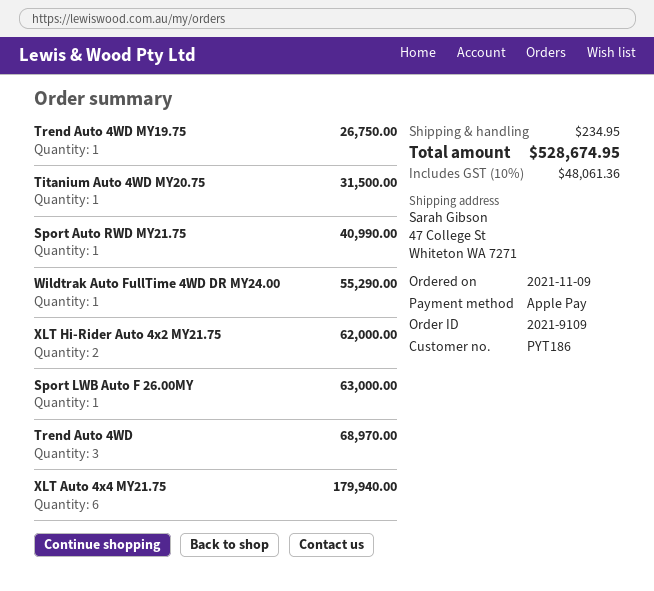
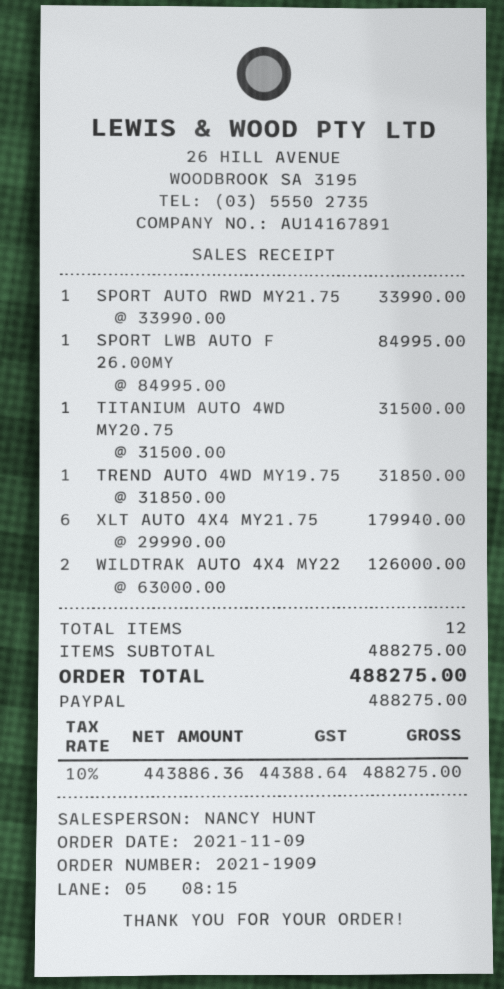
order number: 2021-9109 -> 2021-1909
payment method: Apple Pay -> PayPal
Trend Auto 4WD MY19.75: 1 for 26750.00 -> 1 for 31850.00
Sport Auto RWD MY21.75: 1 for 40990.00 -> 1 for 33990.00
Wildtrak Auto FullTime 4WD DR MY24.00: 1 for 55290.00 -> none
XLT Hi-Rider Auto 4x2 MY21.75: 2 for 62000.00 -> none
Sport LWB Auto F 26.00MY: 1 for 63000.00 -> 1 for 84995.00
Trend Auto 4WD: 3 for 68970.00 -> none
WILDTRAK AUTO 4X4 MY22: none -> 2 for 126000.00
shipping: 234.95 -> none
tax: 10% = 48061.36 -> 10% = 44388.64
total: 528674.95 -> 488275.00

